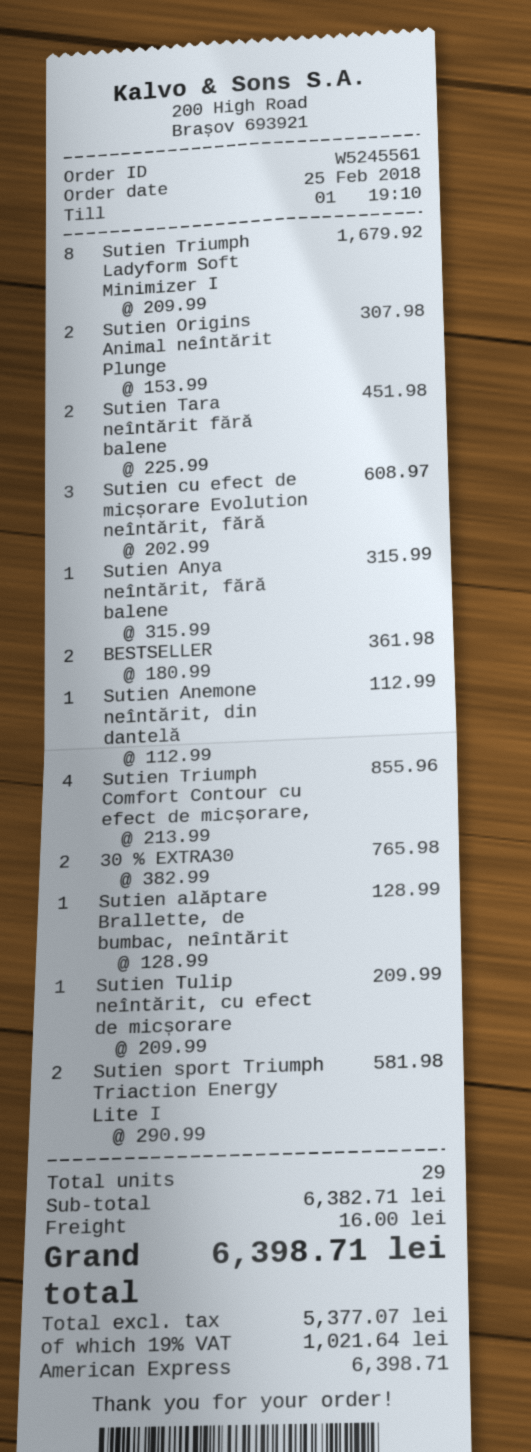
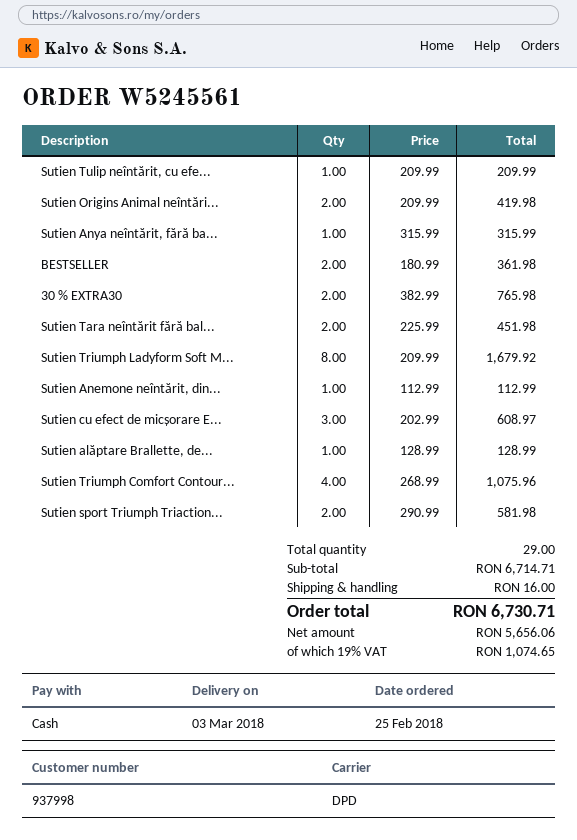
payment method: American Express -> cash
Sutien Origins Animal neîntărit Plunge: 2 x 153.99 = 307.98 -> 2 x 209.99 = 419.98
Sutien Triumph Comfort Contour cu efect de micșorare,: 4 x 213.99 = 855.96 -> 4 x 268.99 = 1075.96
subtotal: 6382.71 -> 6714.71
net: 5377.07 -> 5656.06
tax: 19% = 1021.64 -> 19% = 1074.65
total: 6398.71 -> 6730.71

